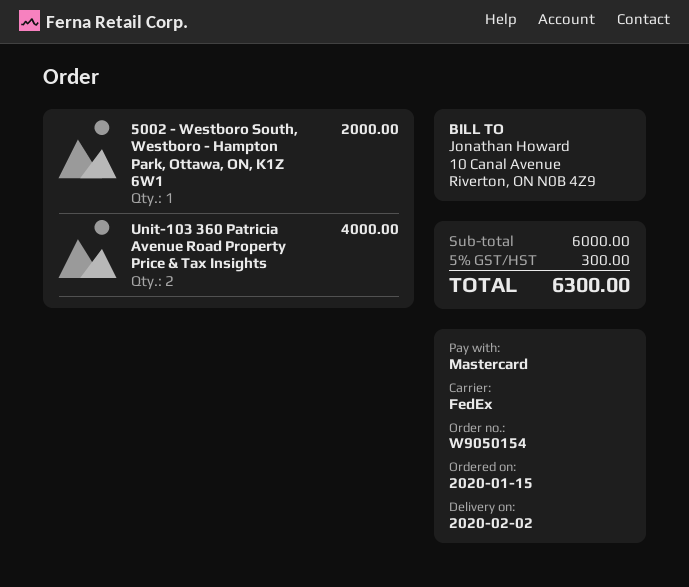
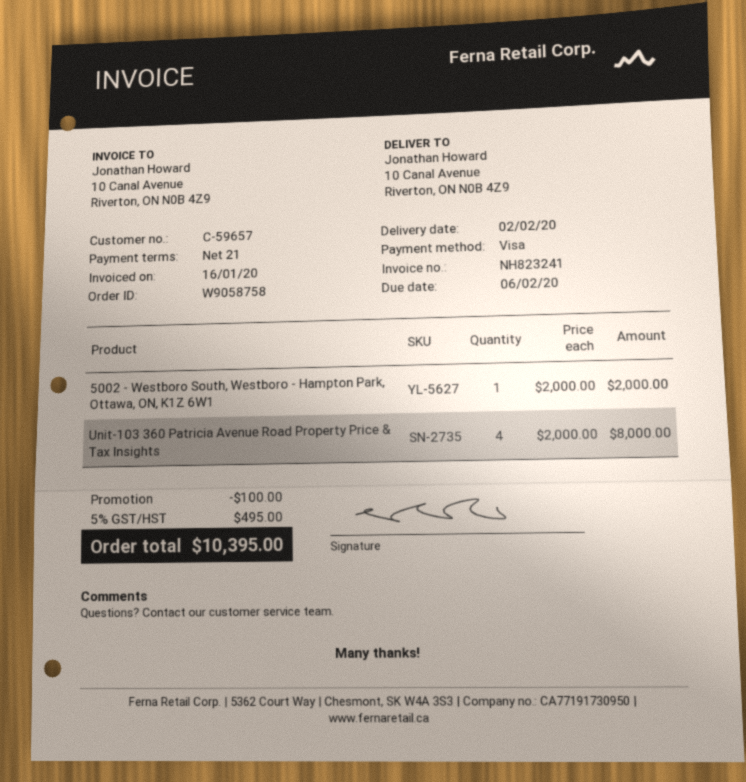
order number: W9050154 -> W9058758
payment method: Mastercard -> Visa
Unit-103 360 Patricia Avenue Road Property Price & Tax Insights: 2 for 4000.00 -> 4 for 8000.00
discount: none -> 100.00
tax: 5% = 300.00 -> 5% = 495.00
total: 6300.00 -> 10395.00

